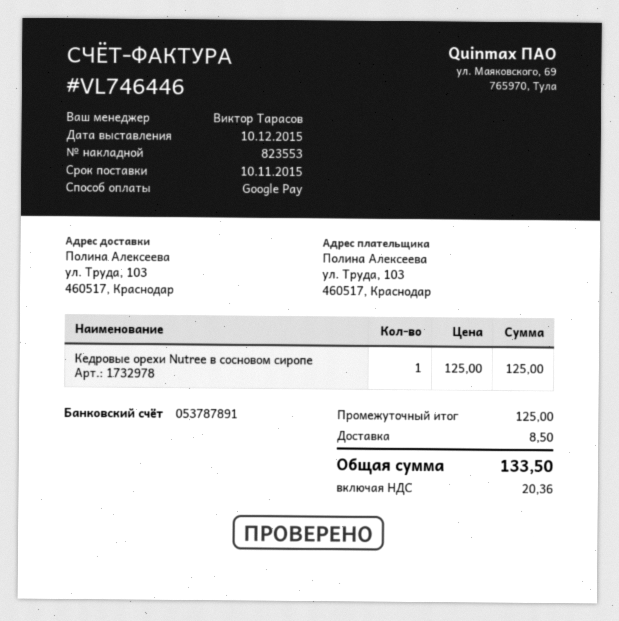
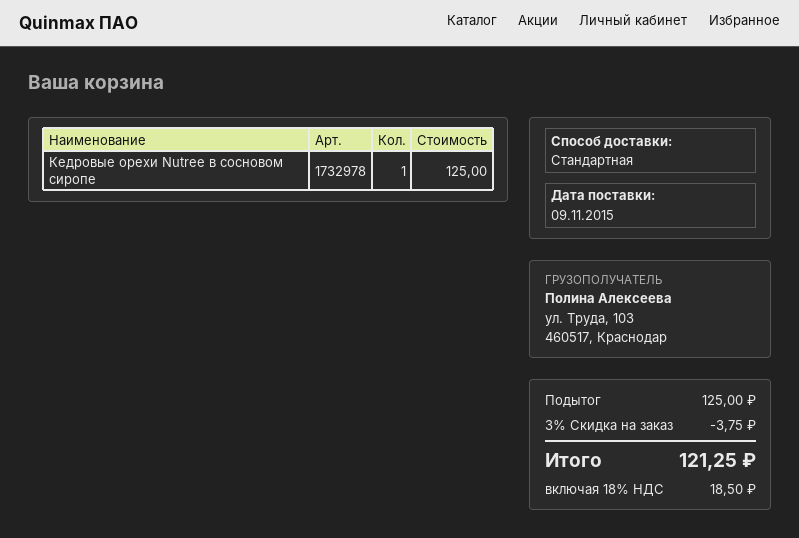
delivery date: 2015-11-10 -> 2015-11-09
discount: none -> 3% = 3.75
shipping: 8.50 -> none
tax: 20.36 -> 18.50
total: 133.50 -> 121.25

